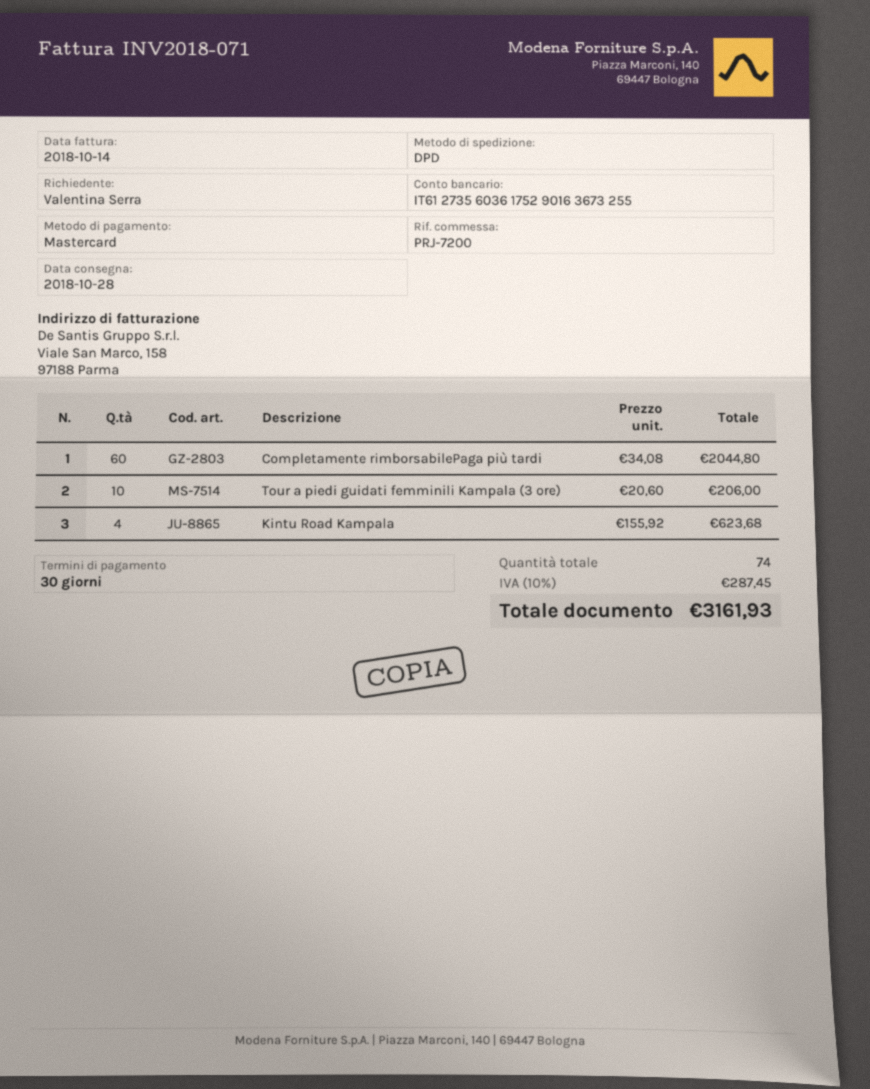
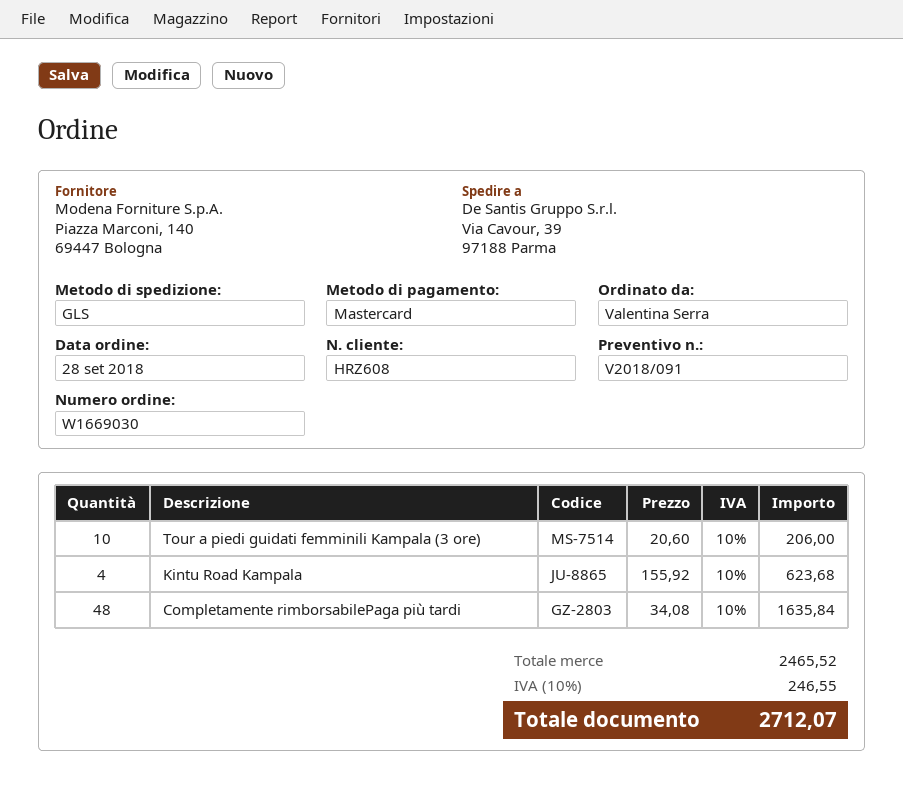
shipping method: DPD -> GLS
Completamente rimborsabilePaga più tardi: 60 x 34.08 = 2044.80 -> 48 x 34.08 = 1635.84
tax: 10% = 287.45 -> 10% = 246.55
total: 3161.93 -> 2712.07

